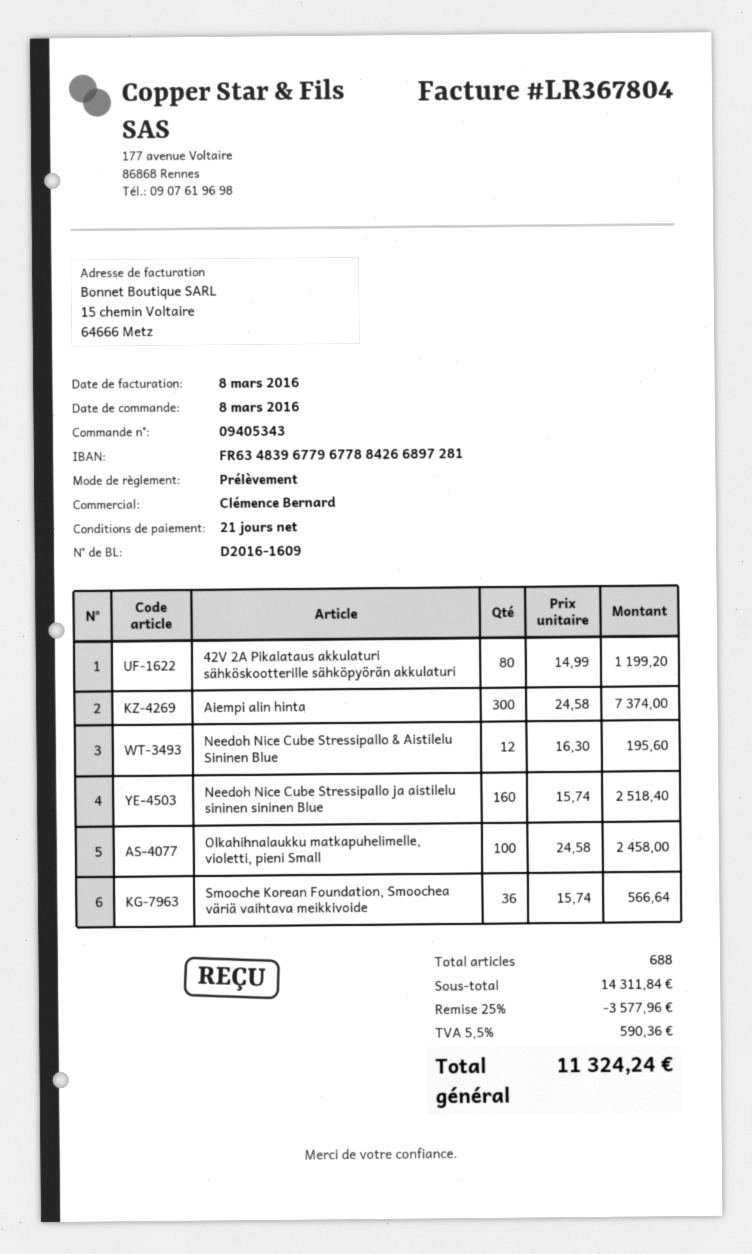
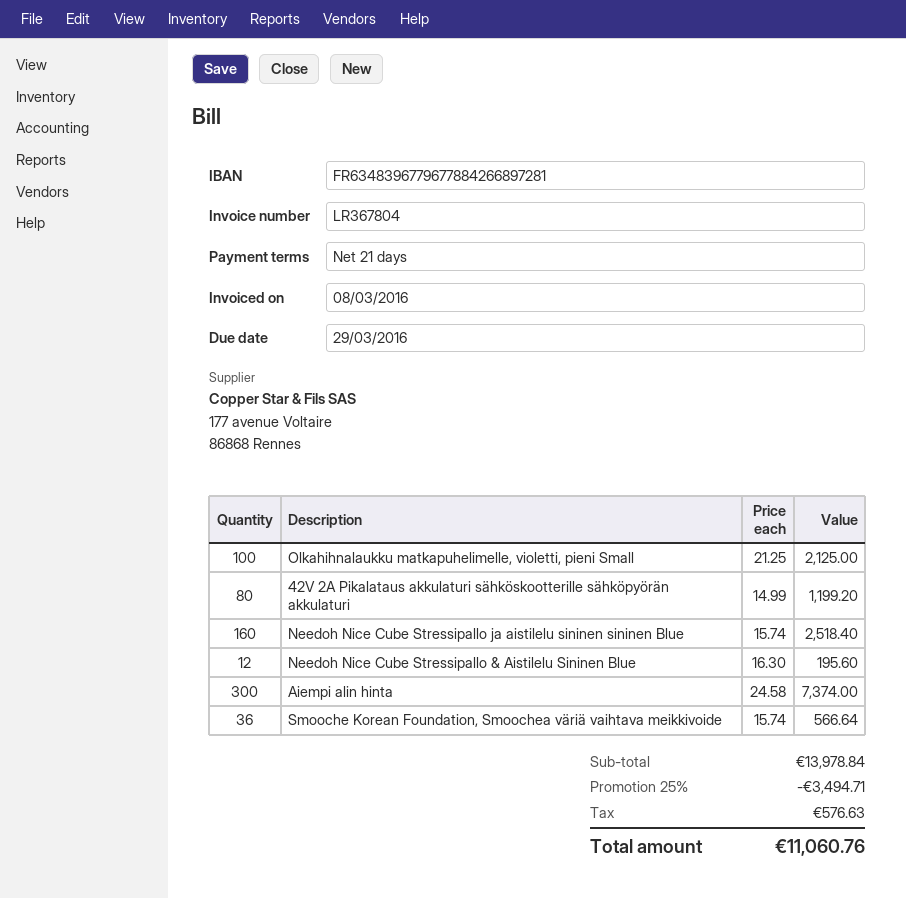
Olkahihnalaukku matkapuhelimelle, violetti, pieni Small: 100 x 24.58 = 2458.00 -> 100 x 21.25 = 2125.00
subtotal: 14311.84 -> 13978.84
discount: 25% = 3577.96 -> 25% = 3494.71
tax: 590.36 -> 576.63
total: 11324.24 -> 11060.76

